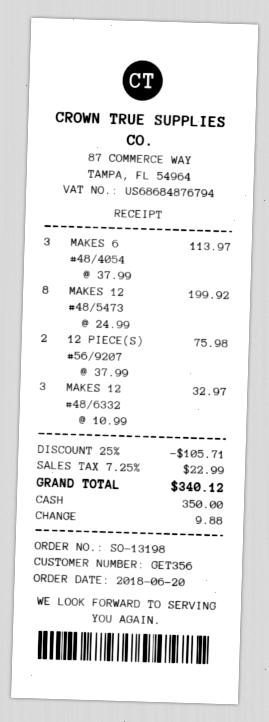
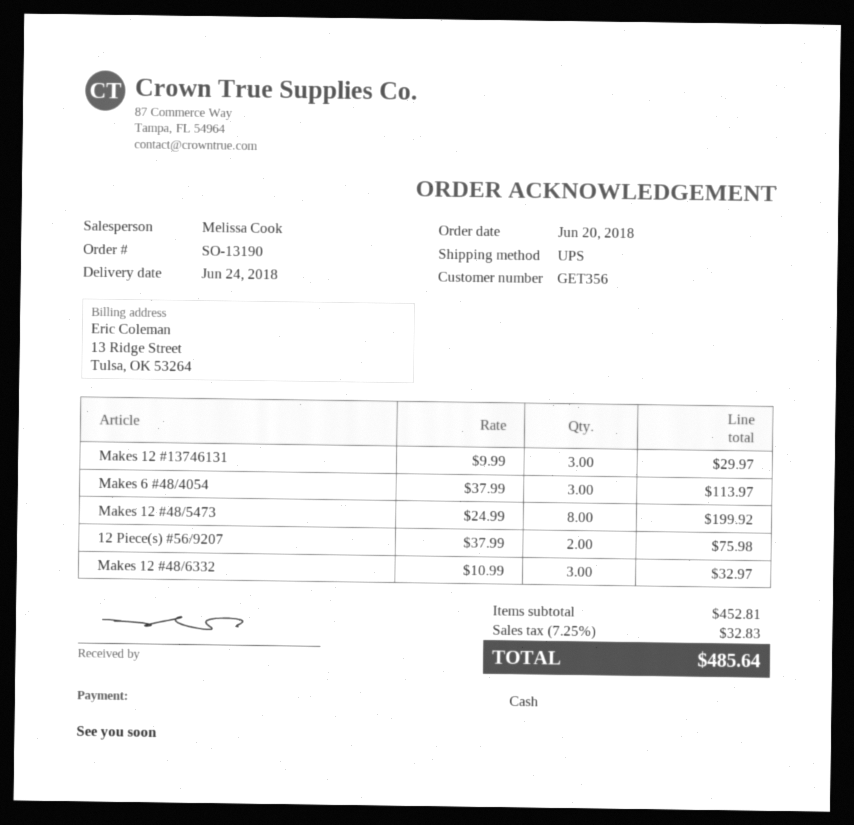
order number: SO-13198 -> SO-13190
Makes 12 #13746131: none -> 3 x 9.99 = 29.97
discount: 25% = 105.71 -> none
tax: 7.25% = 22.99 -> 7.25% = 32.83
total: 340.12 -> 485.64

